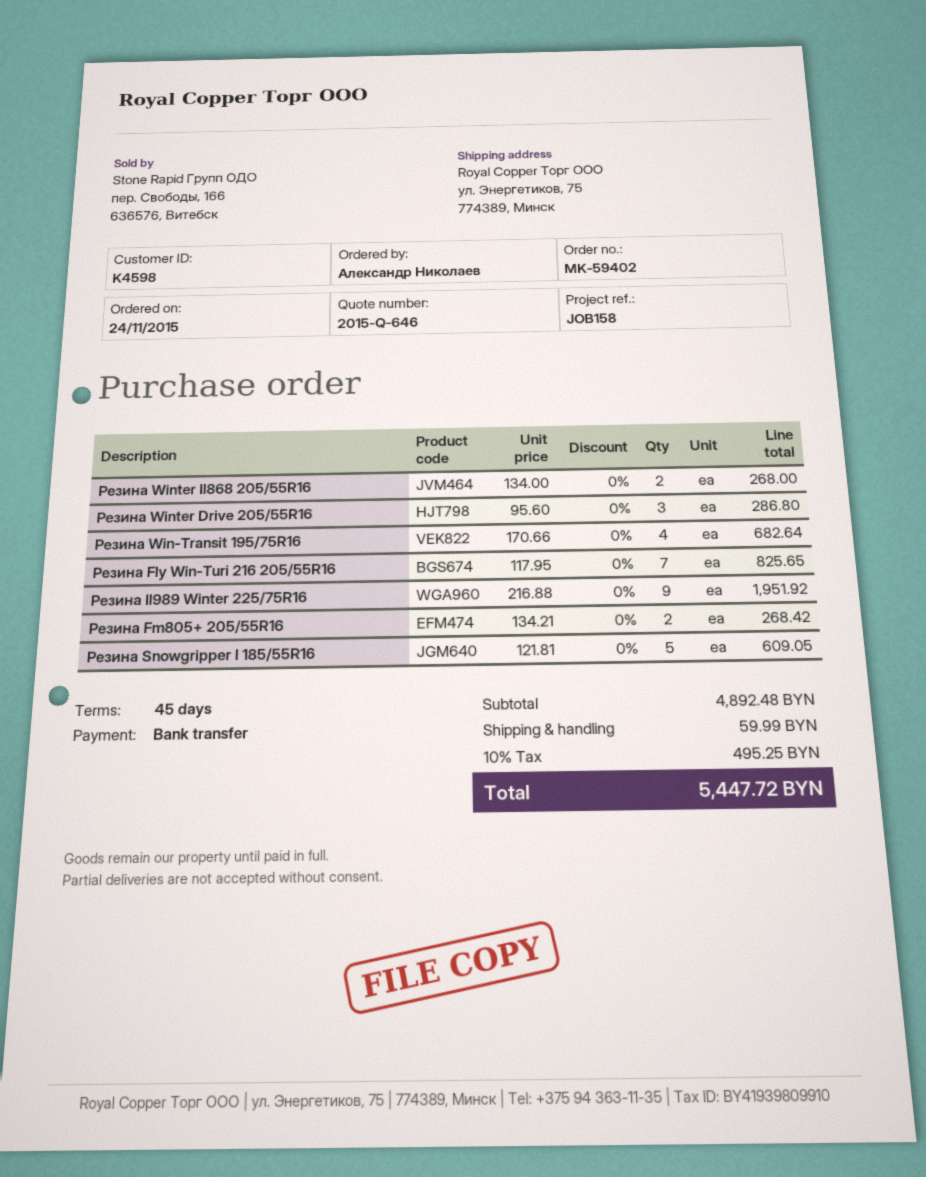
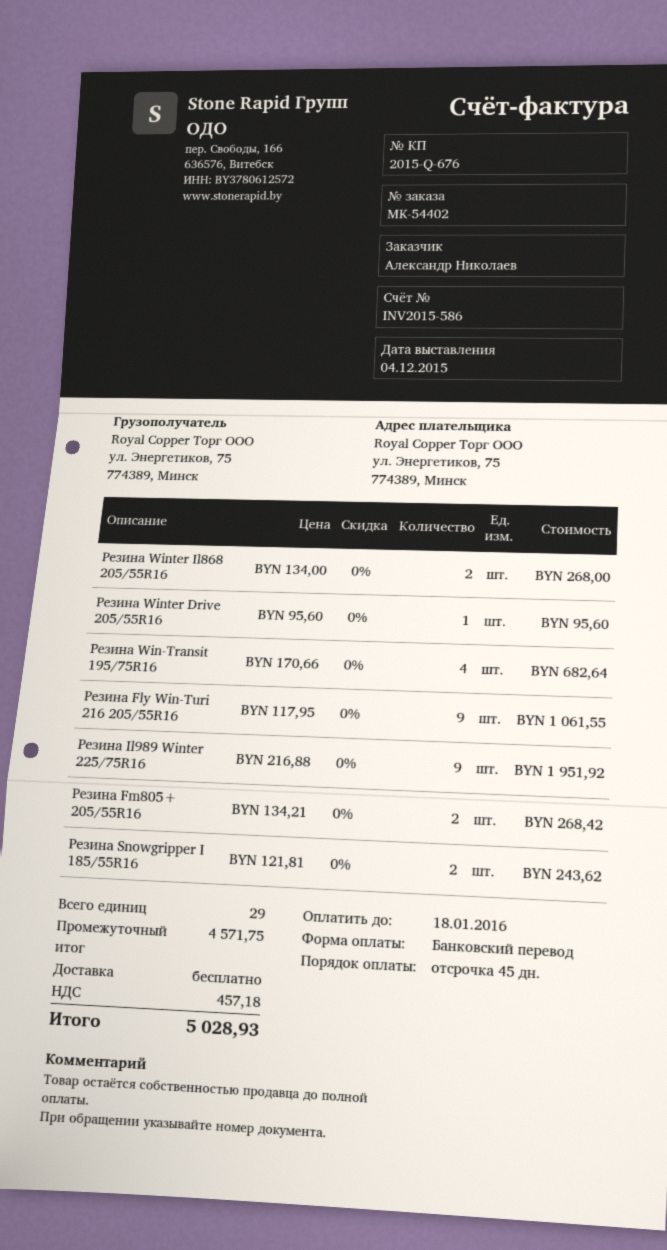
quote number: 2015-Q-646 -> 2015-Q-676
order number: MK-59402 -> MK-54402
Резина Winter Drive 205/55R16: 3 x 95.60 = 286.80 -> 1 x 95.60 = 95.60
Резина Fly Win-Turi 216 205/55R16: 7 x 117.95 = 825.65 -> 9 x 117.95 = 1061.55
Резина Snowgripper I 185/55R16: 5 x 121.81 = 609.05 -> 2 x 121.81 = 243.62
subtotal: 4892.48 -> 4571.75
shipping: 59.99 -> 0.00
tax: 495.25 -> 457.18
total: 5447.72 -> 5028.93

